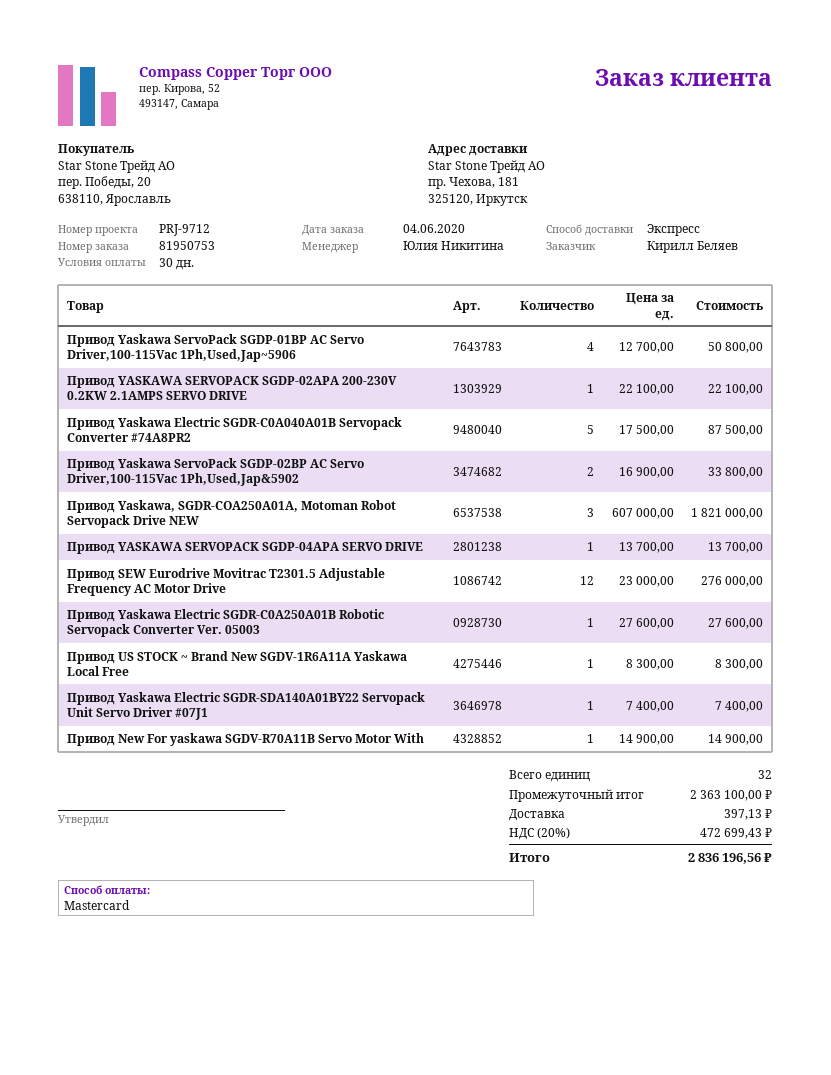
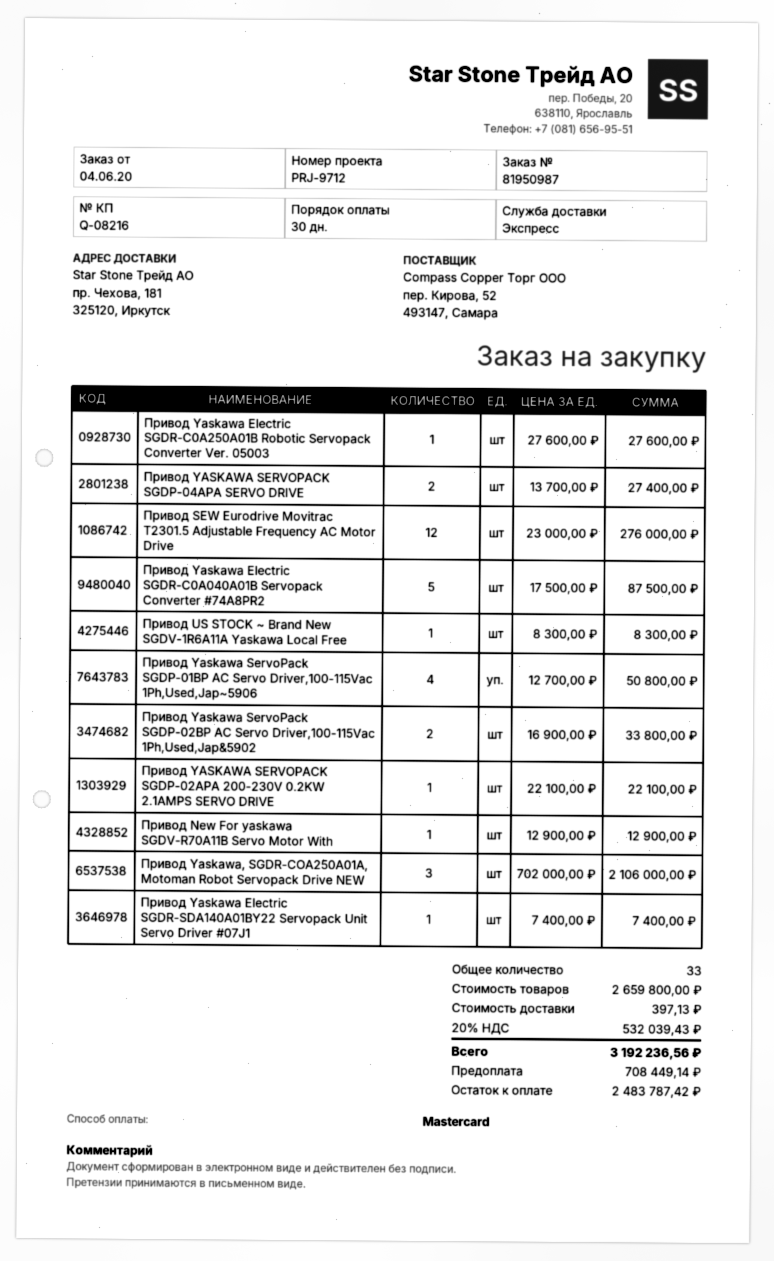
order number: 81950753 -> 81950987
Привод Yaskawa, SGDR-COA250A01A, Motoman Robot Servopack Drive NEW: 3 x 607000.00 = 1821000.00 -> 3 x 702000.00 = 2106000.00
Привод YASKAWA SERVOPACK SGDP-04APA SERVO DRIVE: 1 x 13700.00 = 13700.00 -> 2 x 13700.00 = 27400.00
Привод New For yaskawa SGDV-R70A11B Servo Motor With: 1 x 14900.00 = 14900.00 -> 1 x 12900.00 = 12900.00
total quantity: 32 -> 33
subtotal: 2363100.00 -> 2659800.00
tax: 20% = 472699.43 -> 20% = 532039.43
total: 2836196.56 -> 3192236.56

